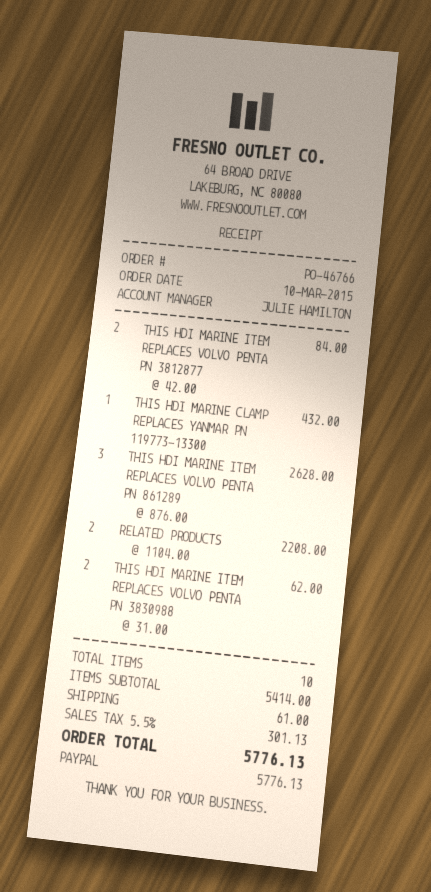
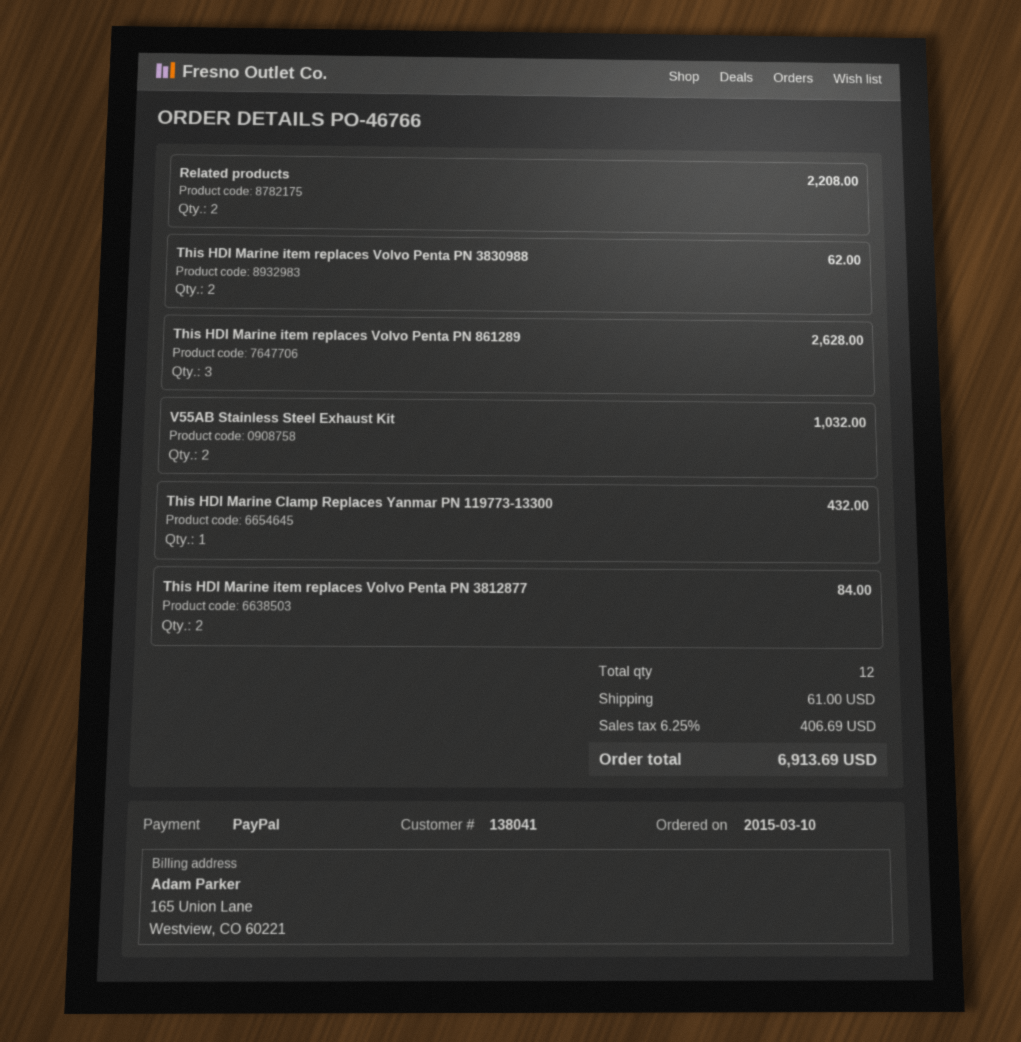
V55AB Stainless Steel Exhaust Kit: none -> 2 for 1032.00
total quantity: 10 -> 12
tax: 5.5% = 301.13 -> 6.25% = 406.69
total: 5776.13 -> 6913.69

